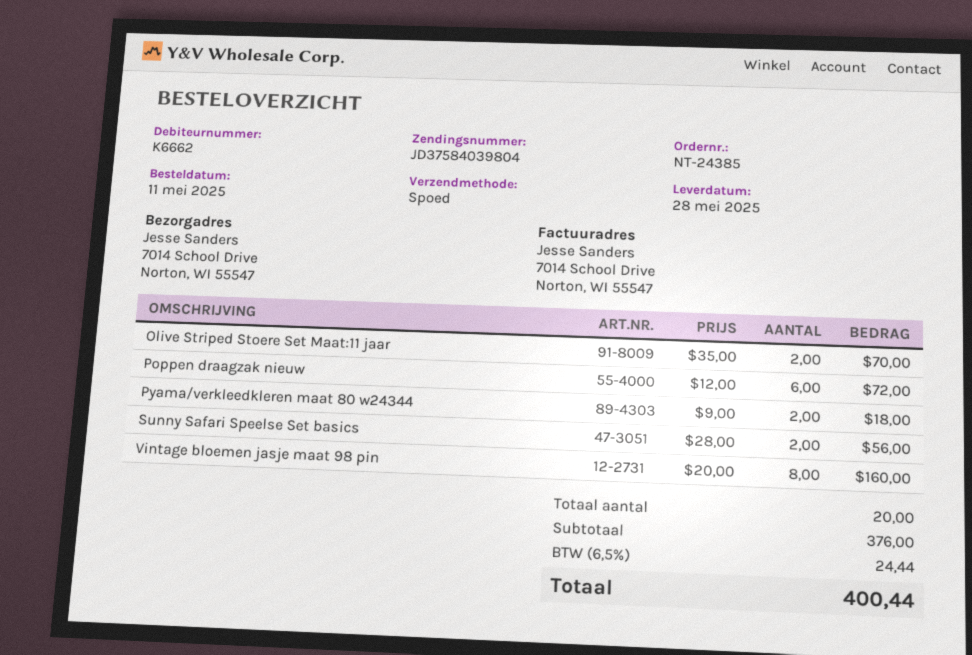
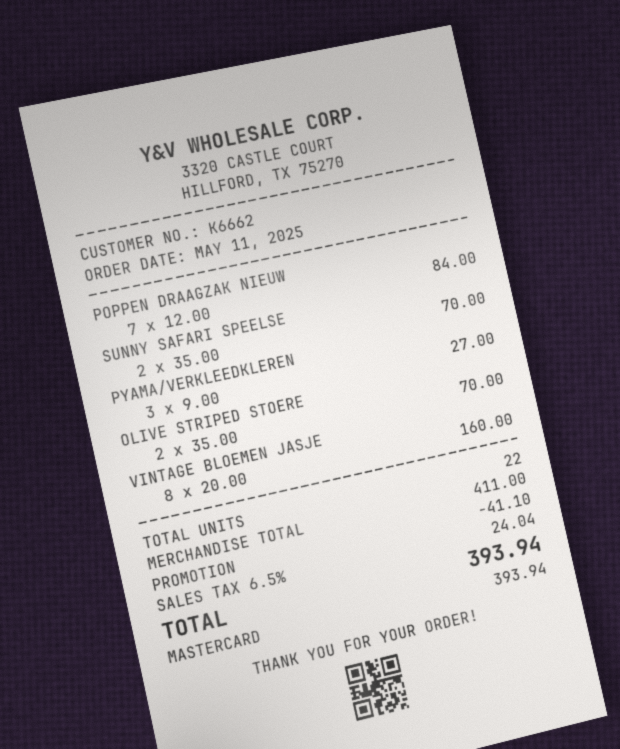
Poppen draagzak nieuw: 6 x 12.00 = 72.00 -> 7 x 12.00 = 84.00
Pyama/verkleedkleren maat 80 w24344: 2 x 9.00 = 18.00 -> 3 x 9.00 = 27.00
Sunny Safari Speelse Set basics: 2 x 28.00 = 56.00 -> 2 x 35.00 = 70.00
total quantity: 20 -> 22
subtotal: 376.00 -> 411.00
discount: none -> 41.10
tax: 6.5% = 24.44 -> 6.5% = 24.04
total: 400.44 -> 393.94

